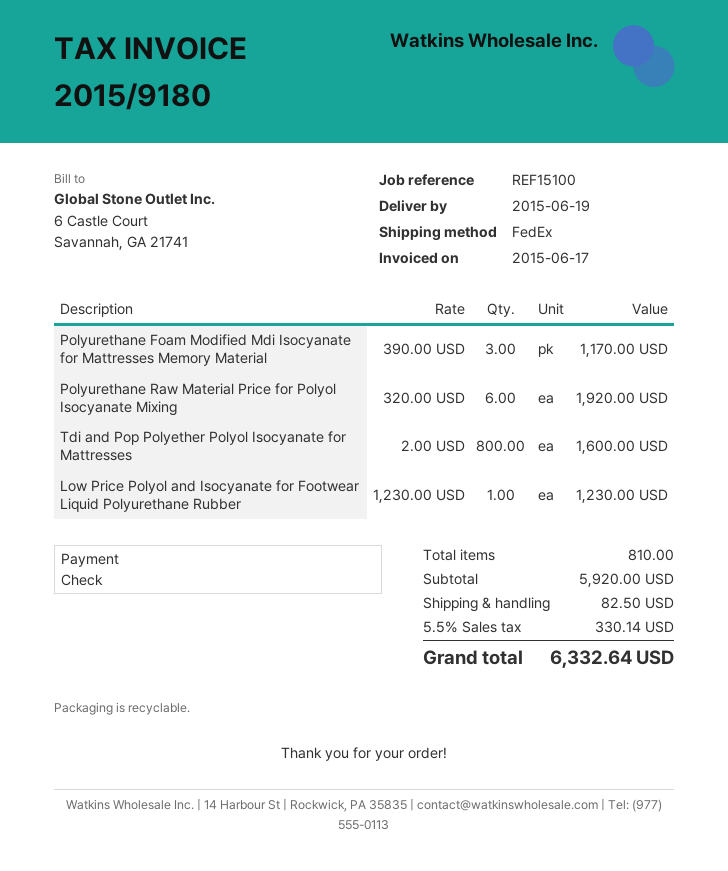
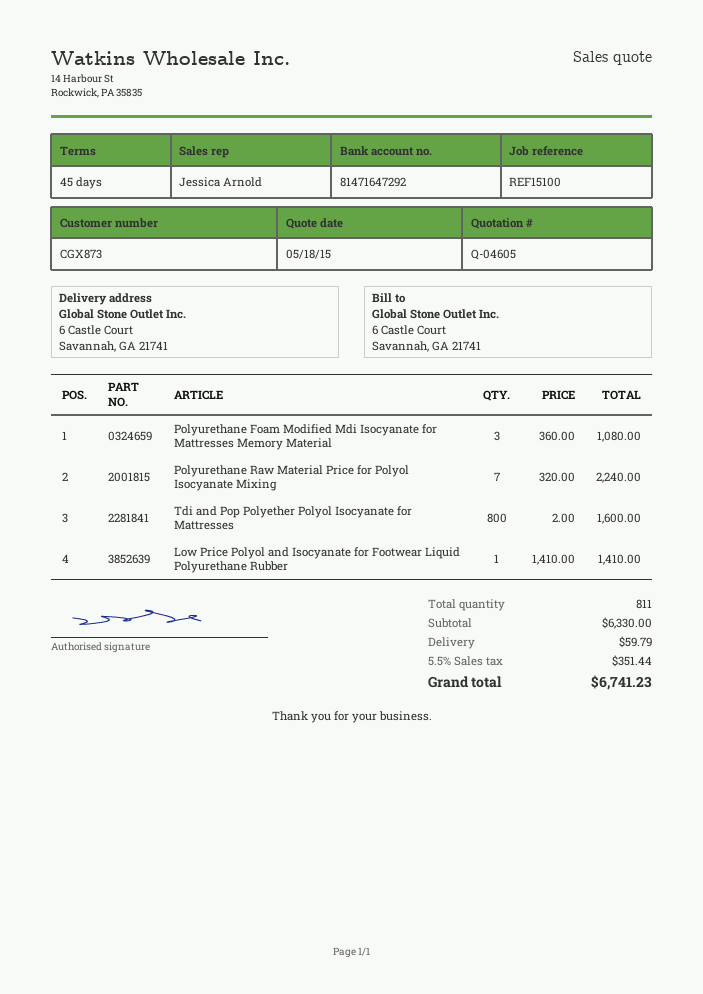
Polyurethane Foam Modified Mdi Isocyanate for Mattresses Memory Material: 3 x 390.00 = 1170.00 -> 3 x 360.00 = 1080.00
Polyurethane Raw Material Price for Polyol Isocyanate Mixing: 6 x 320.00 = 1920.00 -> 7 x 320.00 = 2240.00
Low Price Polyol and Isocyanate for Footwear Liquid Polyurethane Rubber: 1 x 1230.00 = 1230.00 -> 1 x 1410.00 = 1410.00
total quantity: 810 -> 811
subtotal: 5920.00 -> 6330.00
shipping: 82.50 -> 59.79
tax: 5.5% = 330.14 -> 5.5% = 351.44
total: 6332.64 -> 6741.23

